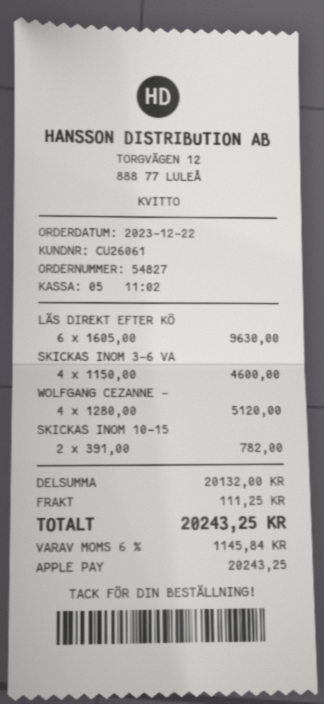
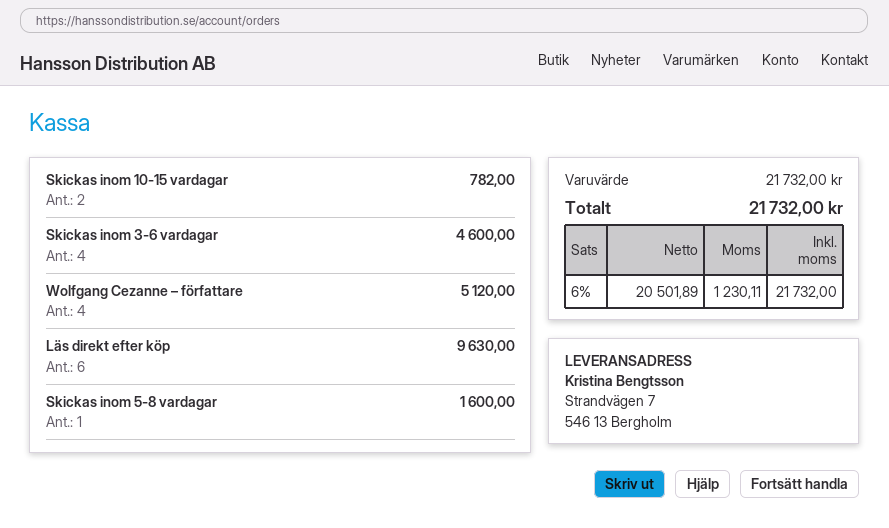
Skickas inom 5-8 vardagar: none -> 1 for 1600.00
subtotal: 20132.00 -> 21732.00
shipping: 111.25 -> none
tax: 6% = 1145.84 -> 6% = 1230.11
total: 20243.25 -> 21732.00

